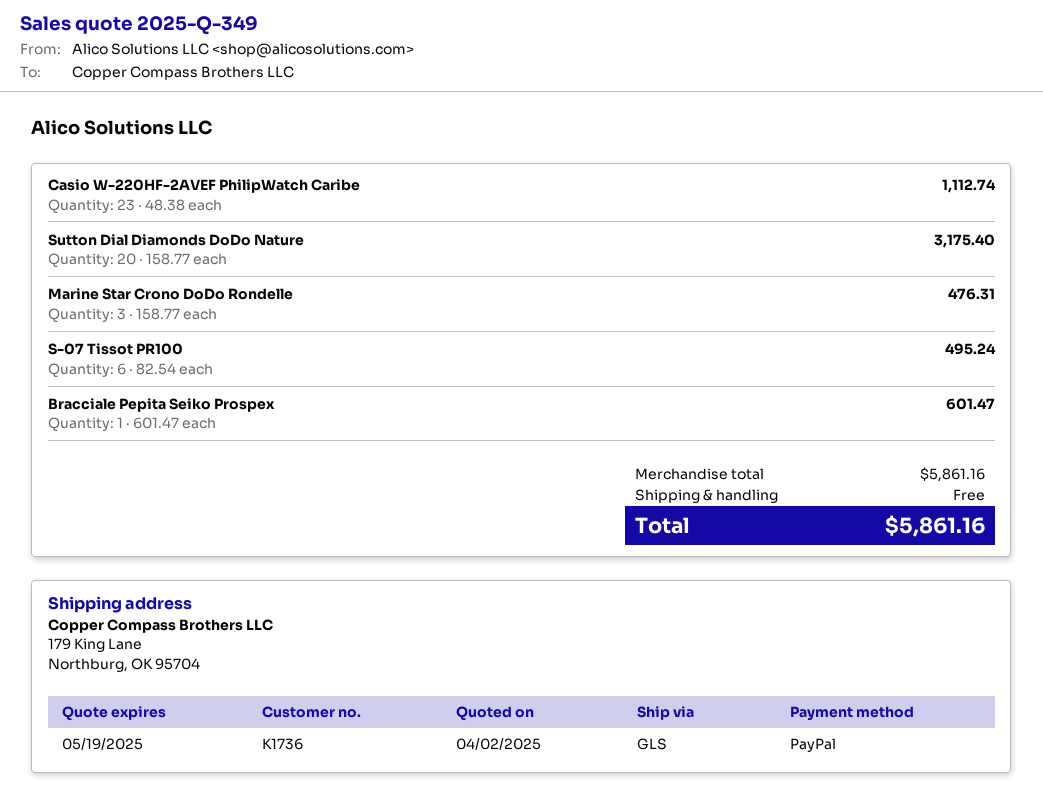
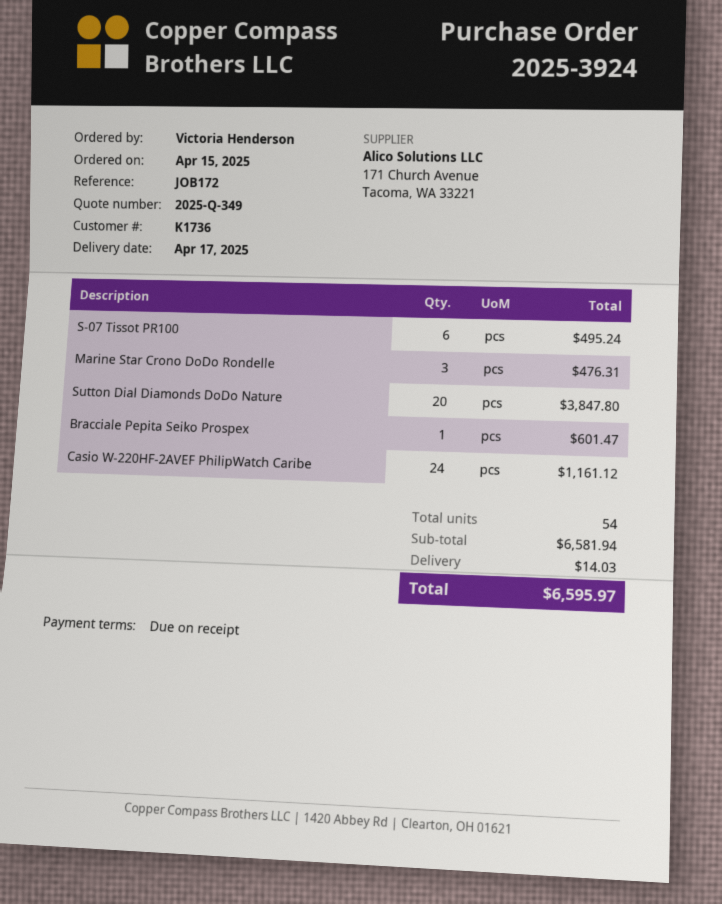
Casio W-220HF-2AVEF PhilipWatch Caribe: 23 for 1112.74 -> 24 for 1161.12
Sutton Dial Diamonds DoDo Nature: 20 for 3175.40 -> 20 for 3847.80
subtotal: 5861.16 -> 6581.94
shipping: 0.00 -> 14.03
total: 5861.16 -> 6595.97

